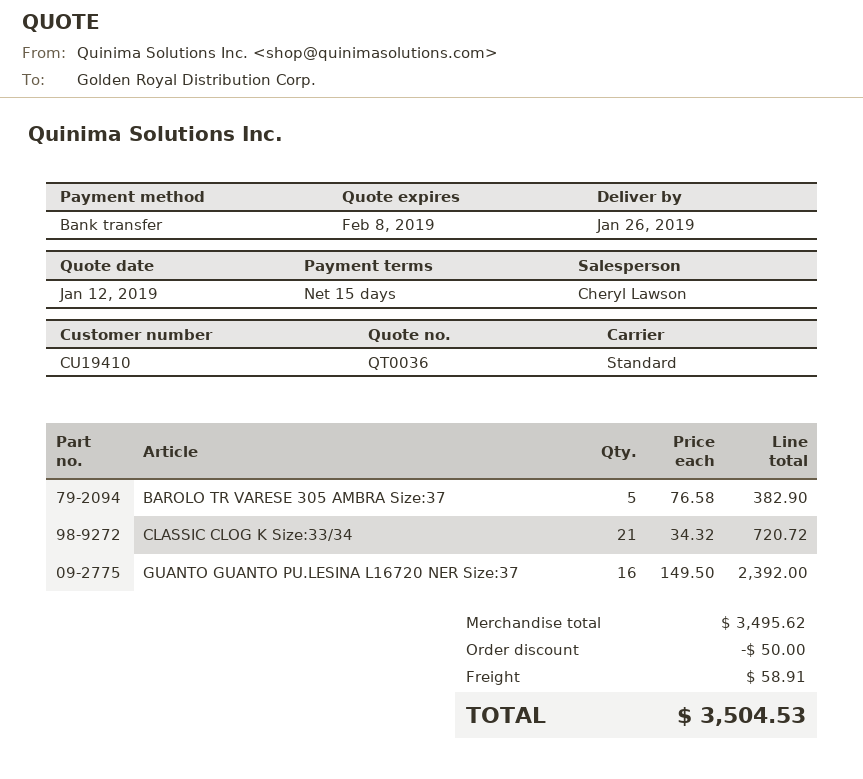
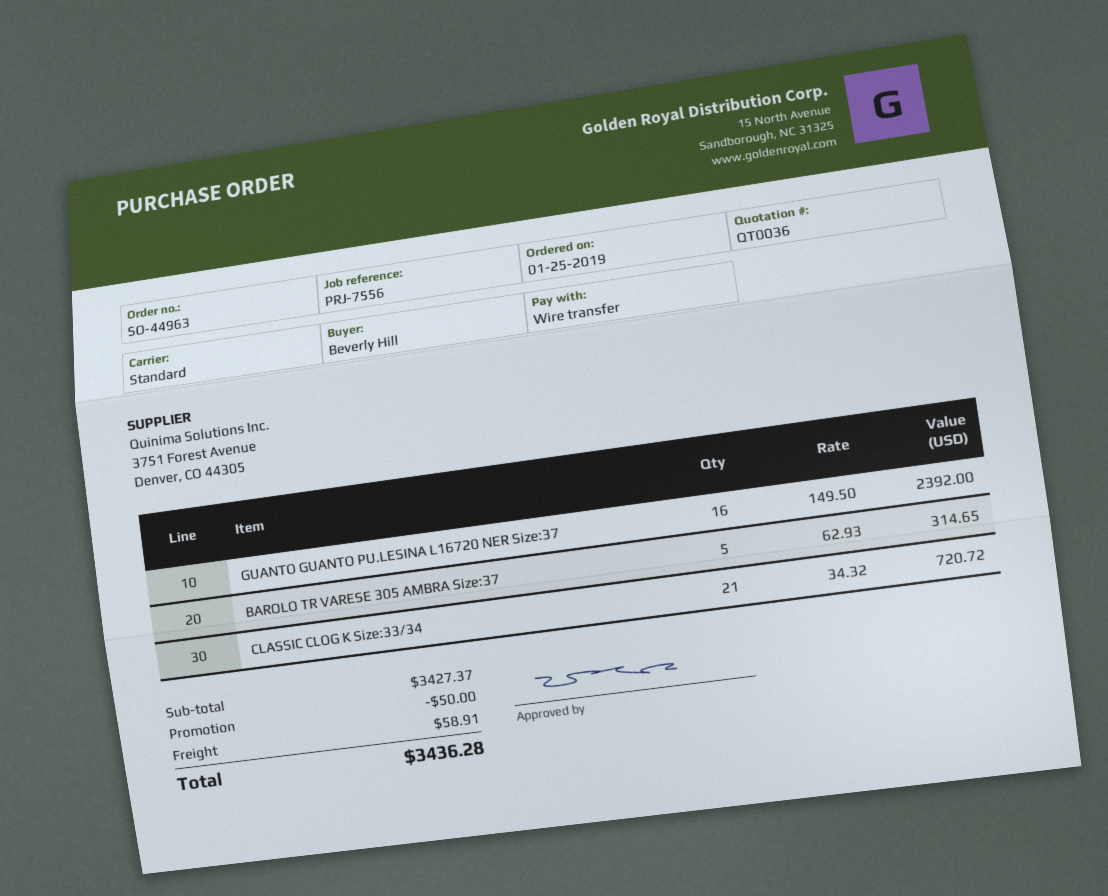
BAROLO TR VARESE 305 AMBRA Size:37: 5 x 76.58 = 382.90 -> 5 x 62.93 = 314.65
subtotal: 3495.62 -> 3427.37
total: 3504.53 -> 3436.28

